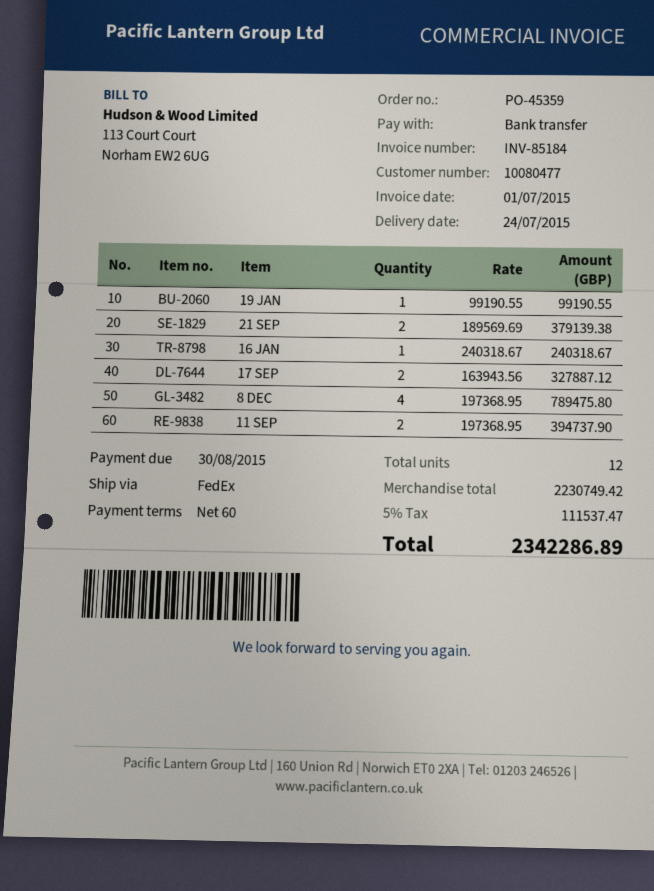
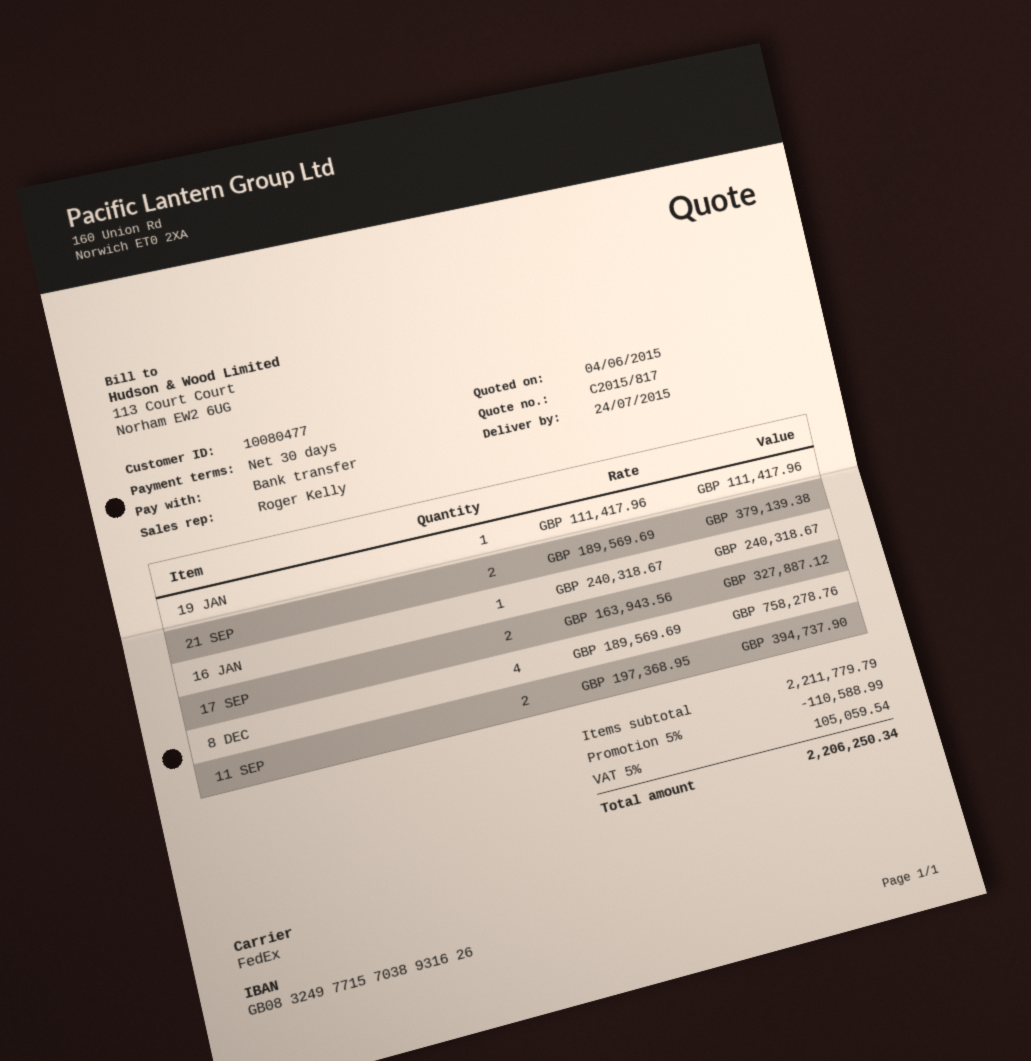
payment terms: 60 days -> 30 days
19 JAN: 1 x 99190.55 = 99190.55 -> 1 x 111417.96 = 111417.96
8 DEC: 4 x 197368.95 = 789475.80 -> 4 x 189569.69 = 758278.76
subtotal: 2230749.42 -> 2211779.79
discount: none -> 5% = 110588.99
tax: 5% = 111537.47 -> 5% = 105059.54
total: 2342286.89 -> 2206250.34

